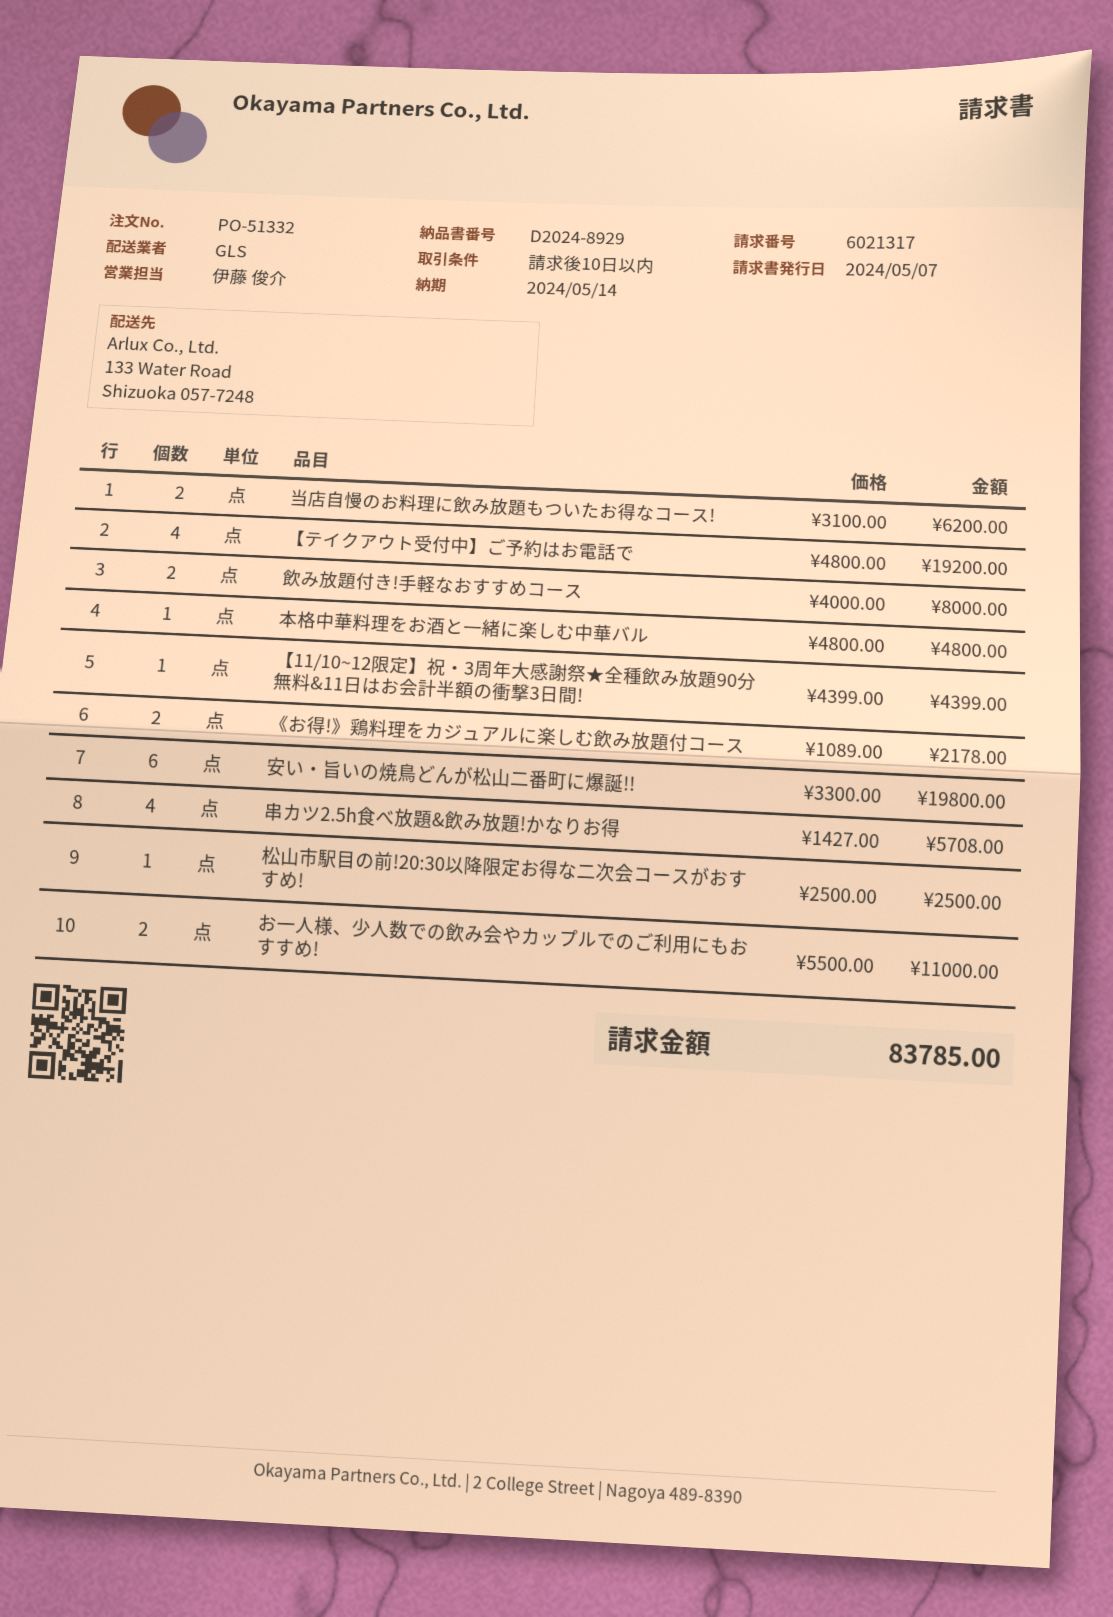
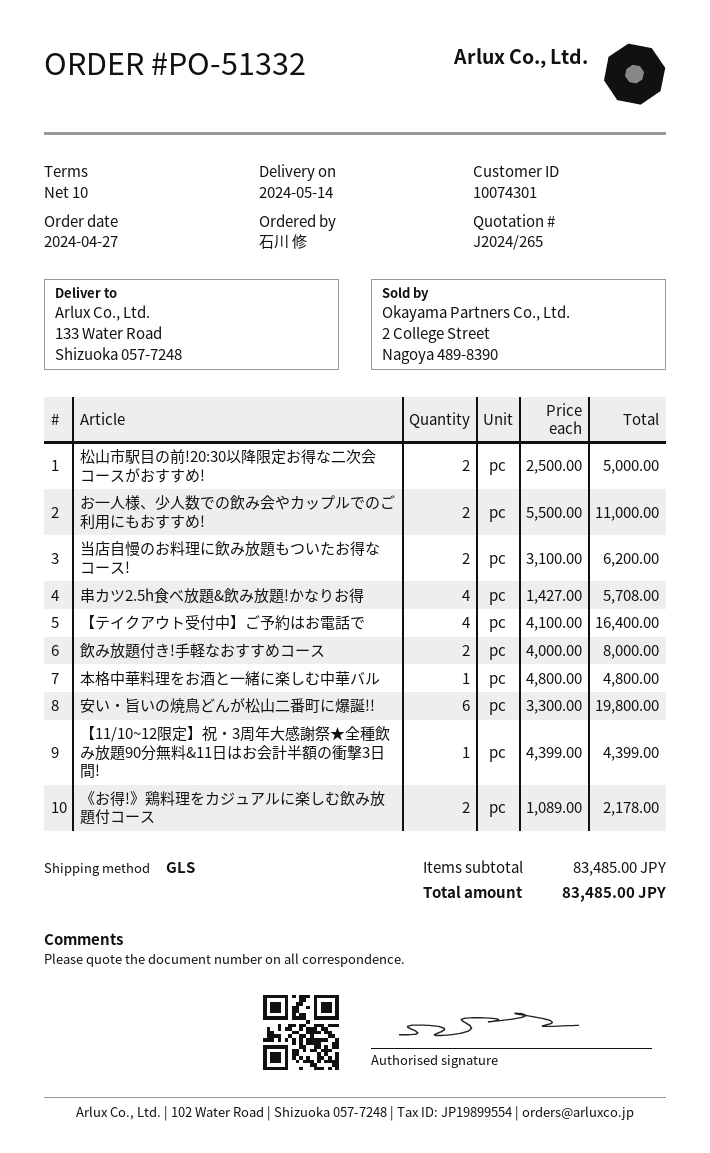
【テイクアウト受付中】ご予約はお電話で: 4 x 4800.00 = 19200.00 -> 4 x 4100.00 = 16400.00
松山市駅目の前!20:30以降限定お得な二次会コースがおすすめ!: 1 x 2500.00 = 2500.00 -> 2 x 2500.00 = 5000.00
total: 83785.00 -> 83485.00

